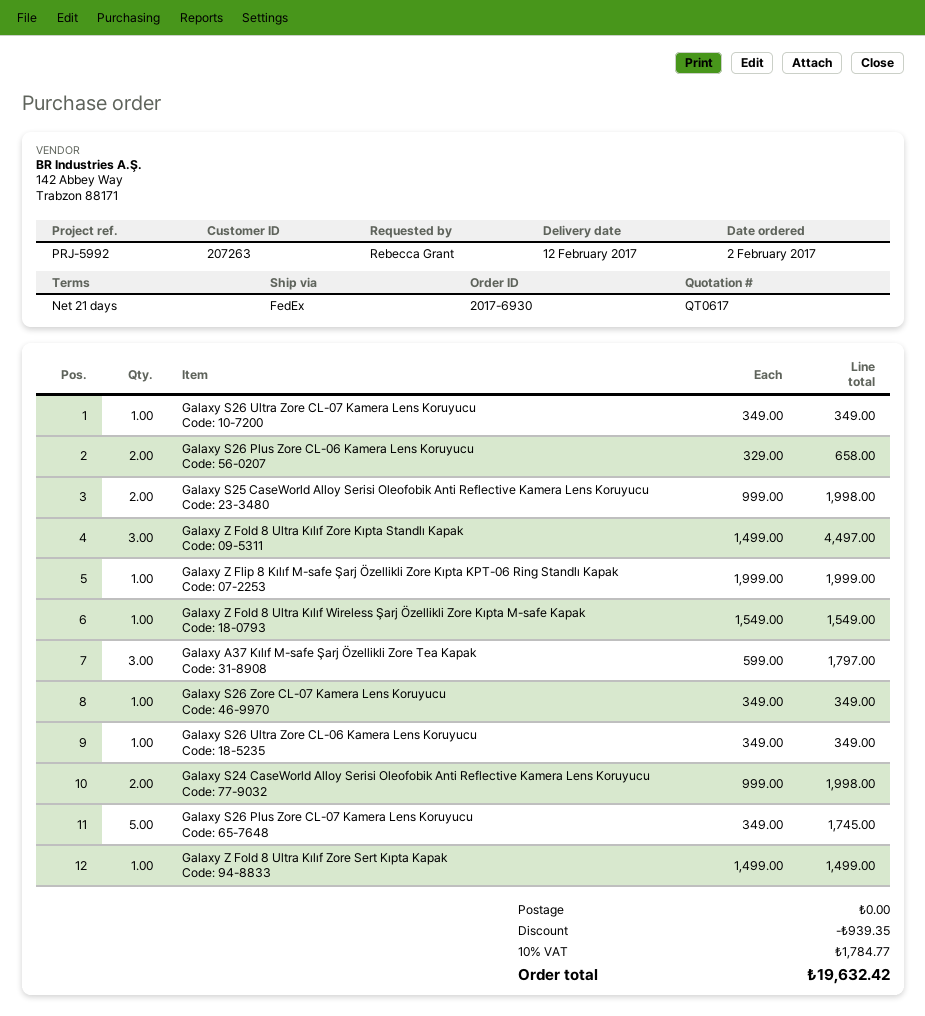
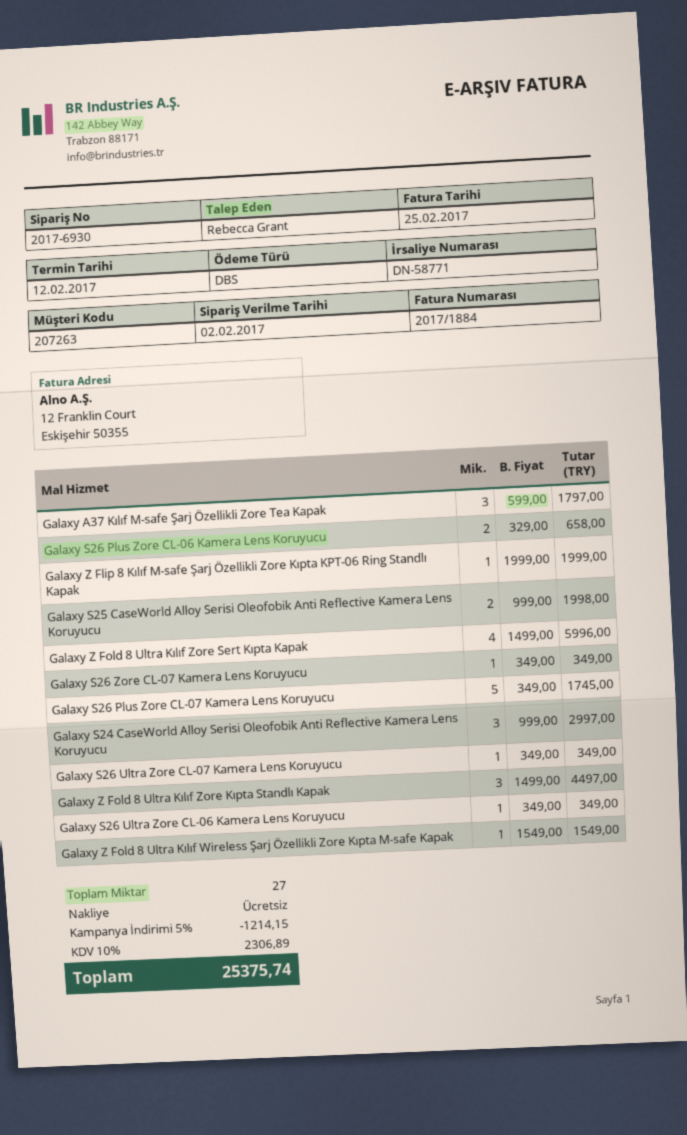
Galaxy S24 CaseWorld Alloy Serisi Oleofobik Anti Reflective Kamera Lens Koruyucu: 2 x 999.00 = 1998.00 -> 3 x 999.00 = 2997.00
Galaxy Z Fold 8 Ultra Kılıf Zore Sert Kıpta Kapak: 1 x 1499.00 = 1499.00 -> 4 x 1499.00 = 5996.00
discount: 939.35 -> 1214.15
tax: 10% = 1784.77 -> 10% = 2306.89
total: 19632.42 -> 25375.74

